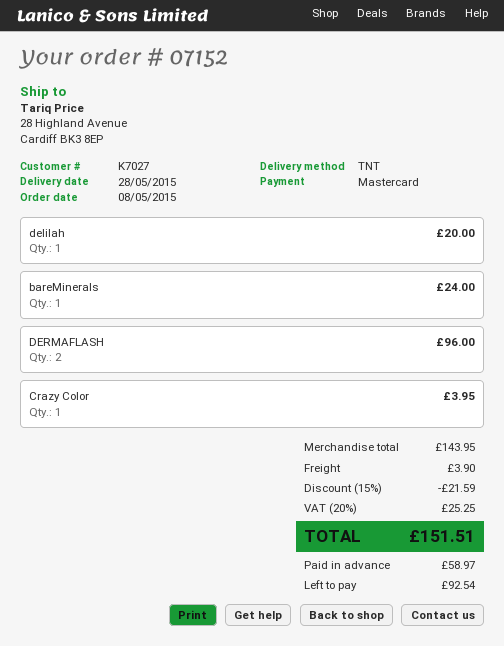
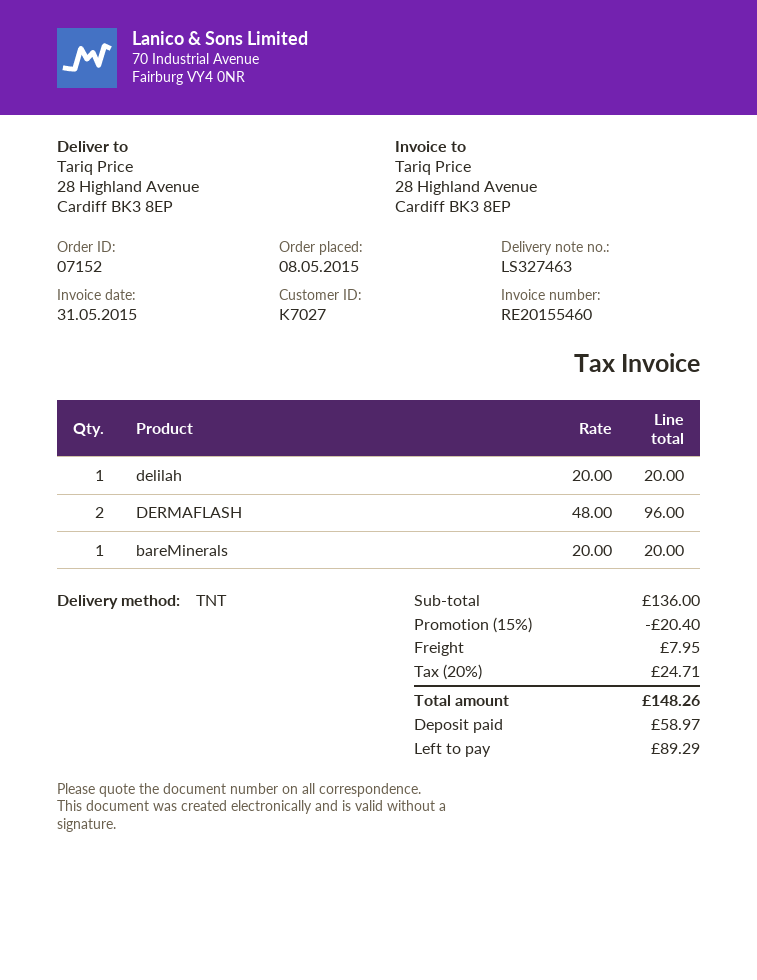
bareMinerals: 1 for 24.00 -> 1 for 20.00
Crazy Color: 1 for 3.95 -> none
subtotal: 143.95 -> 136.00
discount: 15% = 21.59 -> 15% = 20.40
shipping: 3.90 -> 7.95
tax: 20% = 25.25 -> 20% = 24.71
total: 151.51 -> 148.26
balance: 92.54 -> 89.29

